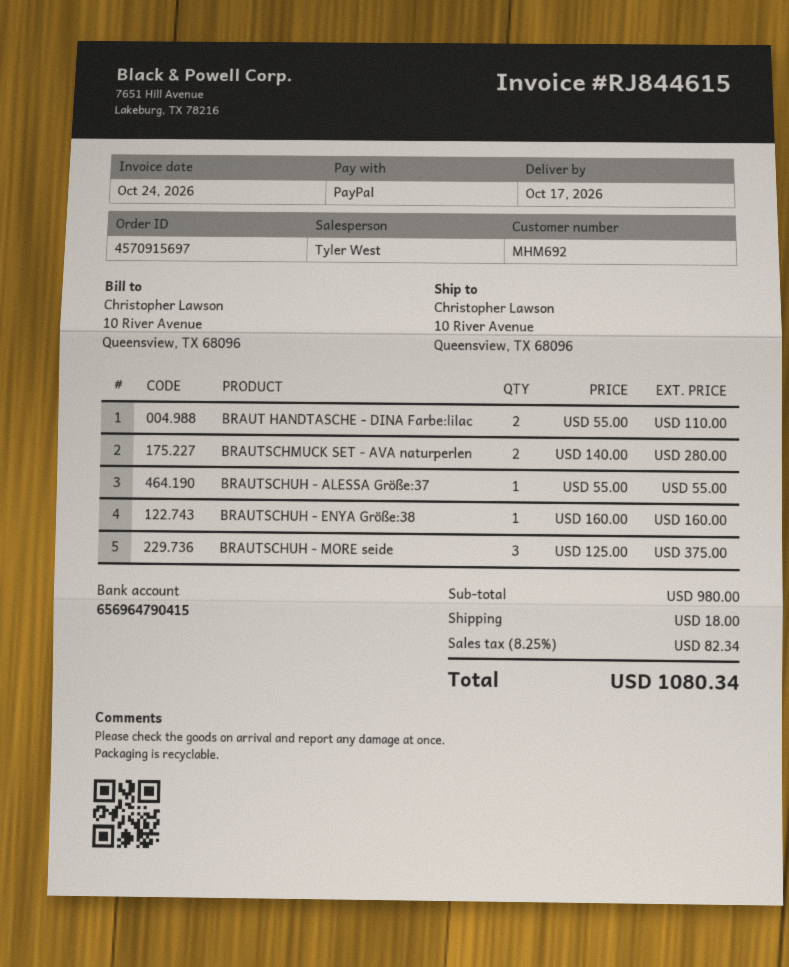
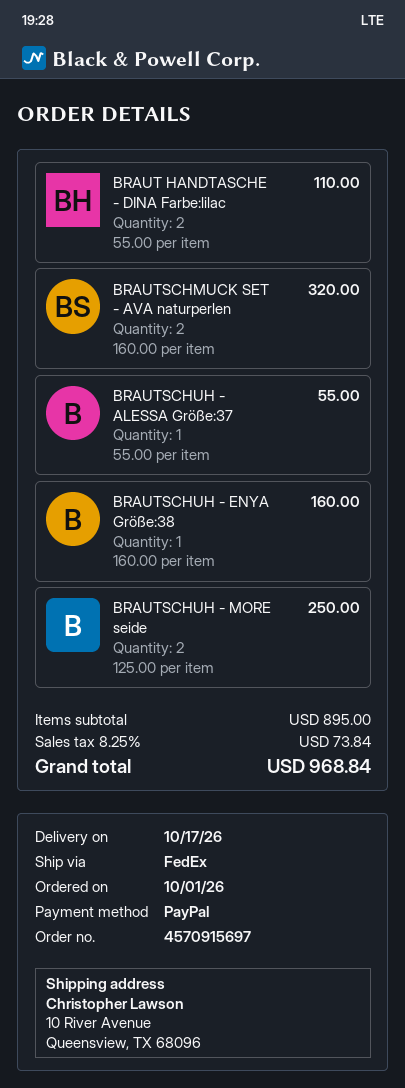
BRAUTSCHMUCK SET - AVA naturperlen: 2 x 140.00 = 280.00 -> 2 x 160.00 = 320.00
BRAUTSCHUH - MORE seide: 3 x 125.00 = 375.00 -> 2 x 125.00 = 250.00
subtotal: 980.00 -> 895.00
shipping: 18.00 -> none
tax: 8.25% = 82.34 -> 8.25% = 73.84
total: 1080.34 -> 968.84

